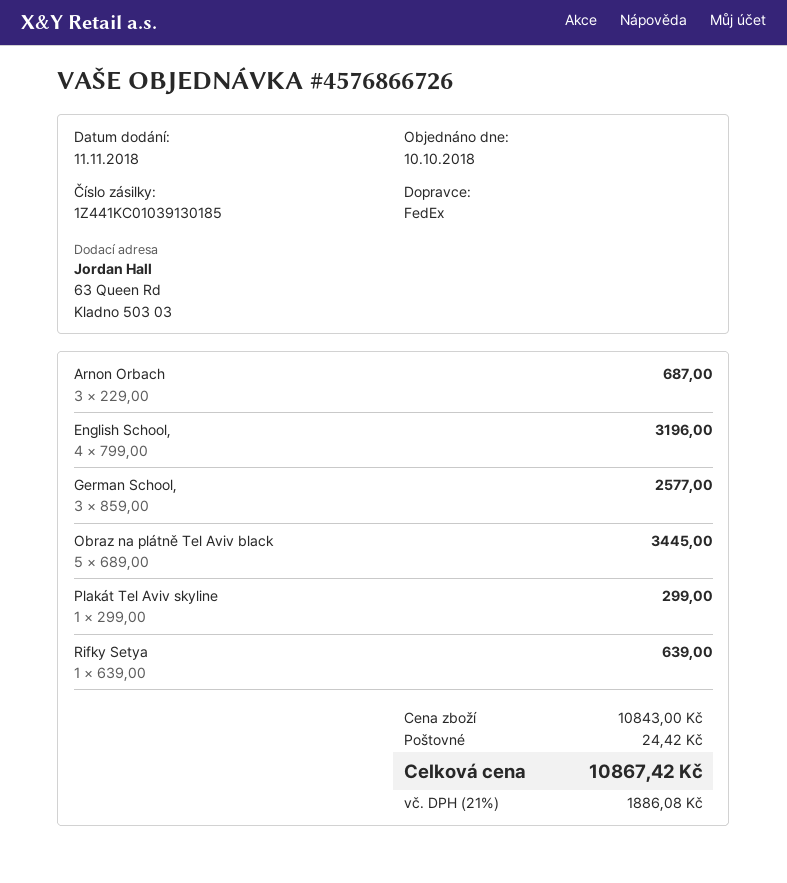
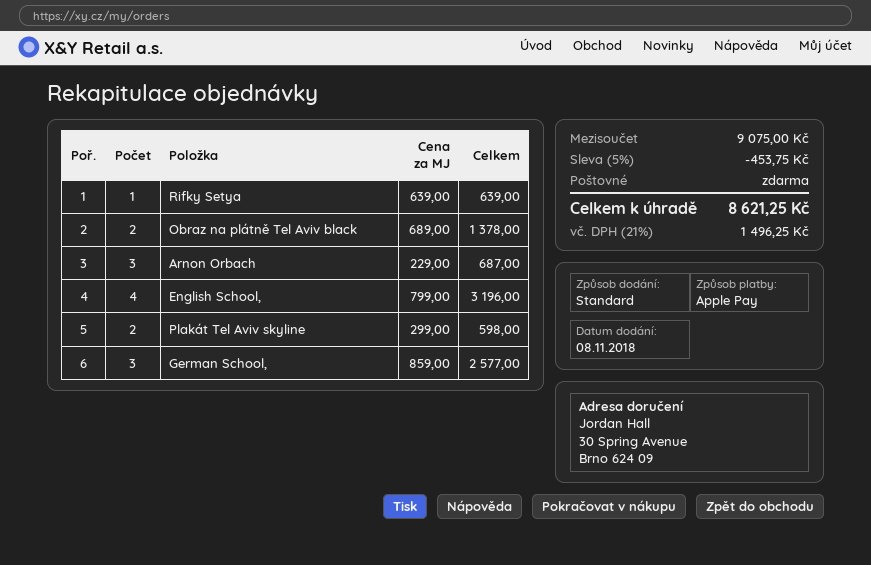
delivery date: 2018-11-11 -> 2018-11-08
shipping method: FedEx -> standard
ship to: 63 Queen Rd, Kladno 503 03 -> 30 Spring Avenue, Brno 624 09
Obraz na plátně Tel Aviv black: 5 x 689.00 = 3445.00 -> 2 x 689.00 = 1378.00
Plakát Tel Aviv skyline: 1 x 299.00 = 299.00 -> 2 x 299.00 = 598.00
subtotal: 10843.00 -> 9075.00
discount: none -> 5% = 453.75
shipping: 24.42 -> 0.00
tax: 21% = 1886.08 -> 21% = 1496.25
total: 10867.42 -> 8621.25

